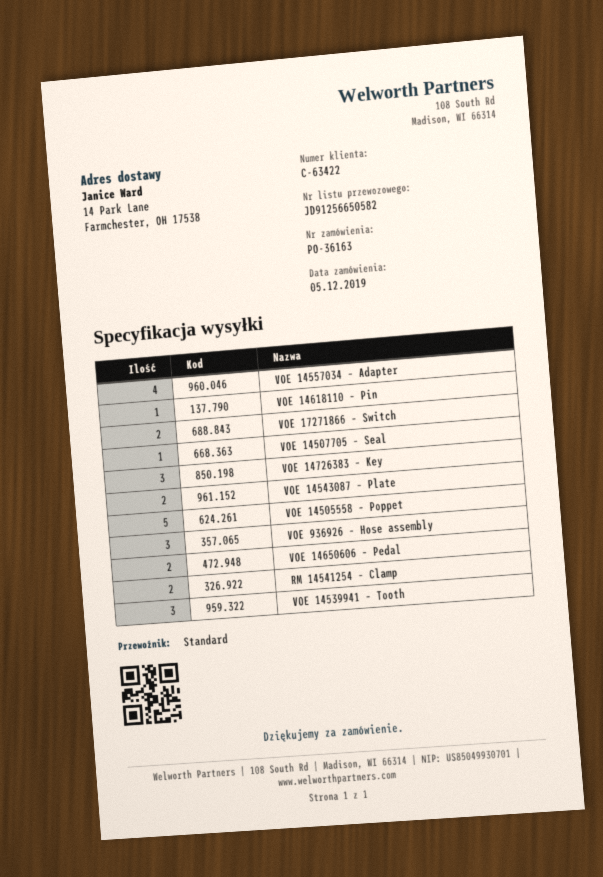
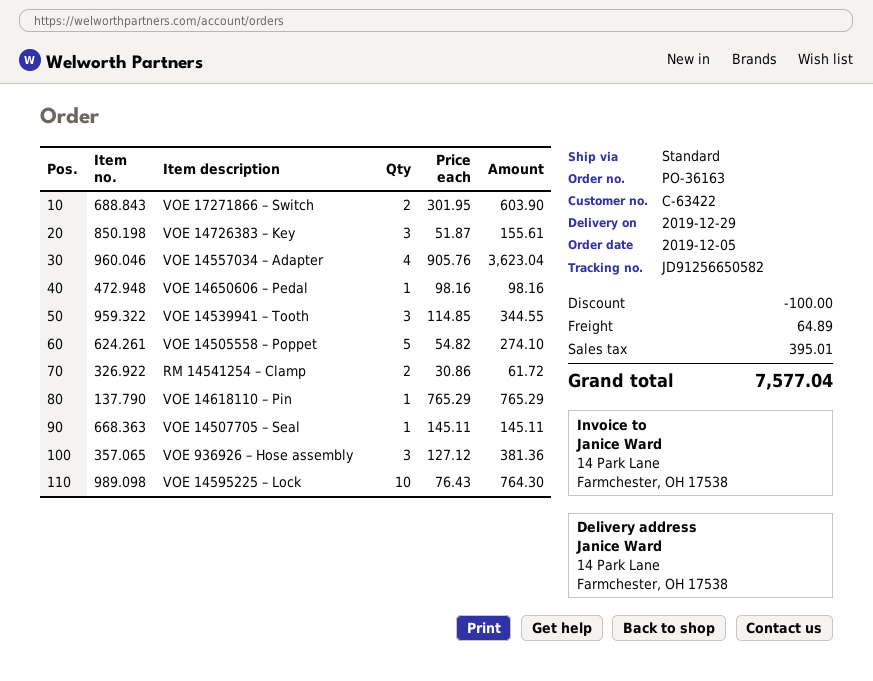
VOE 14543087 – Plate: 2 -> none
VOE 14650606 – Pedal: 2 -> 1
VOE 14595225 – Lock: none -> 10

